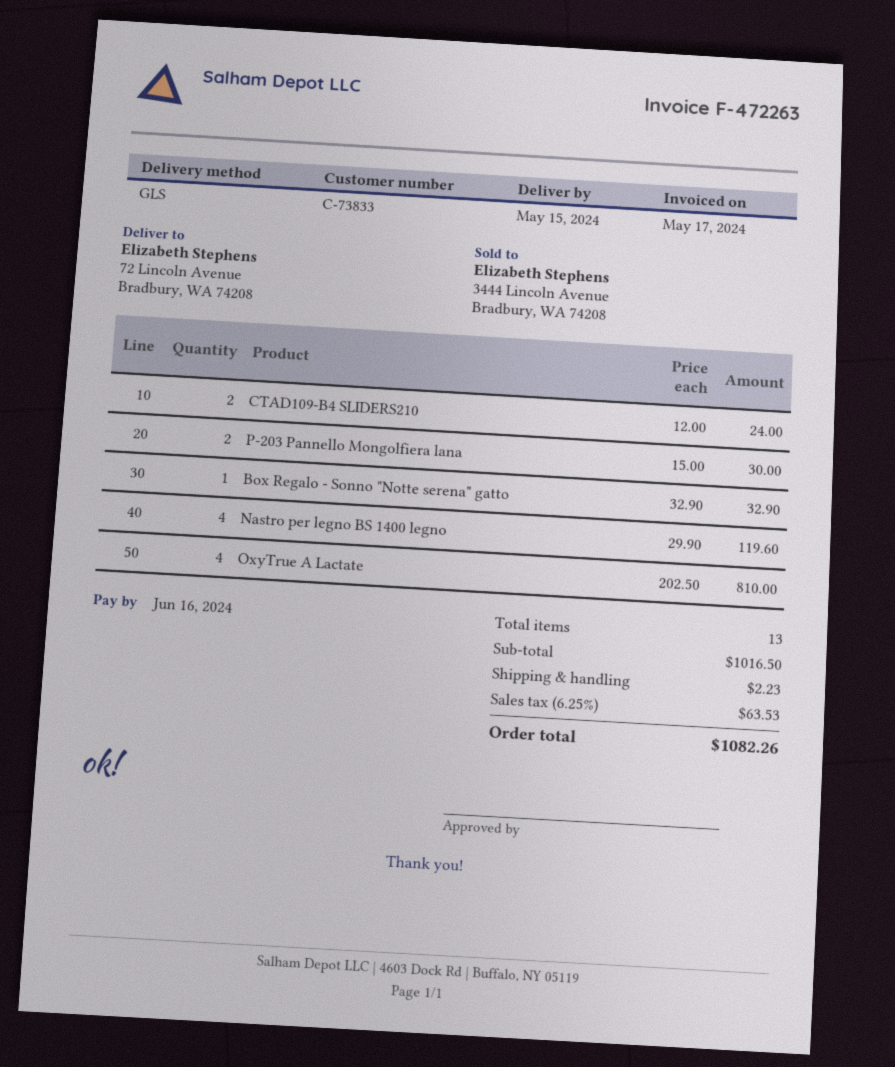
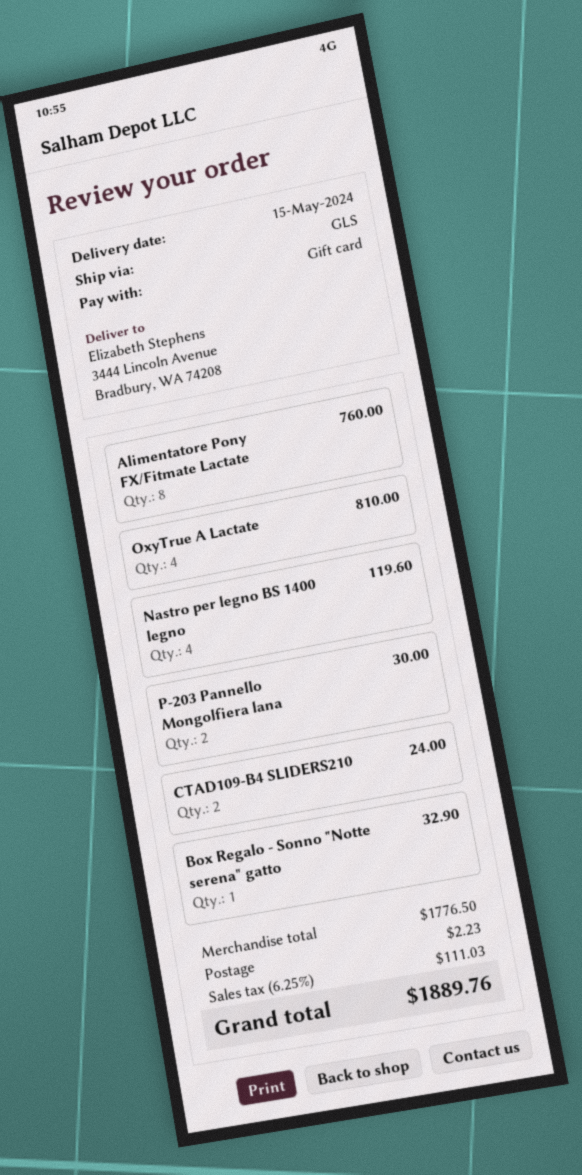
ship to: 72 Lincoln Avenue, Bradbury, WA 74208 -> 3444 Lincoln Avenue, Bradbury, WA 74208
Alimentatore Pony FX/Fitmate Lactate: none -> 8 for 760.00
subtotal: 1016.50 -> 1776.50
tax: 6.25% = 63.53 -> 6.25% = 111.03
total: 1082.26 -> 1889.76

